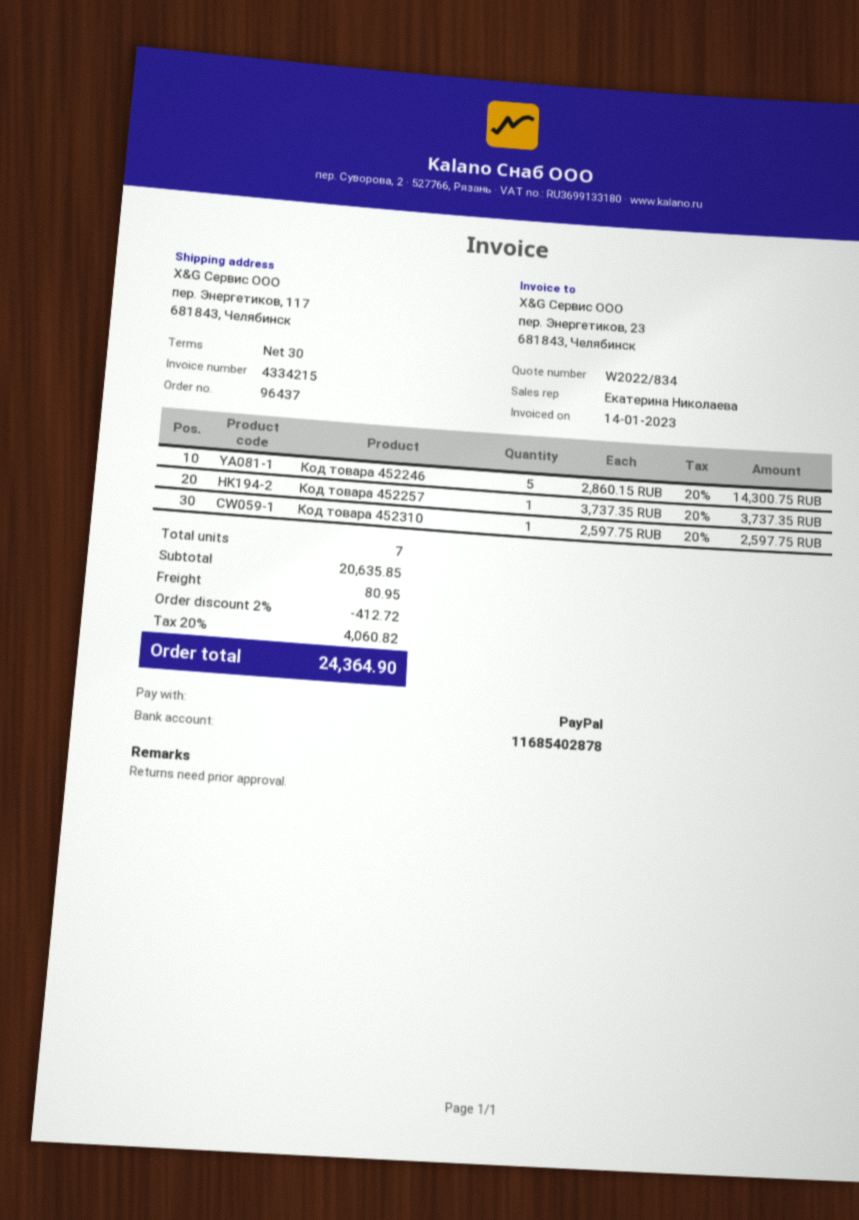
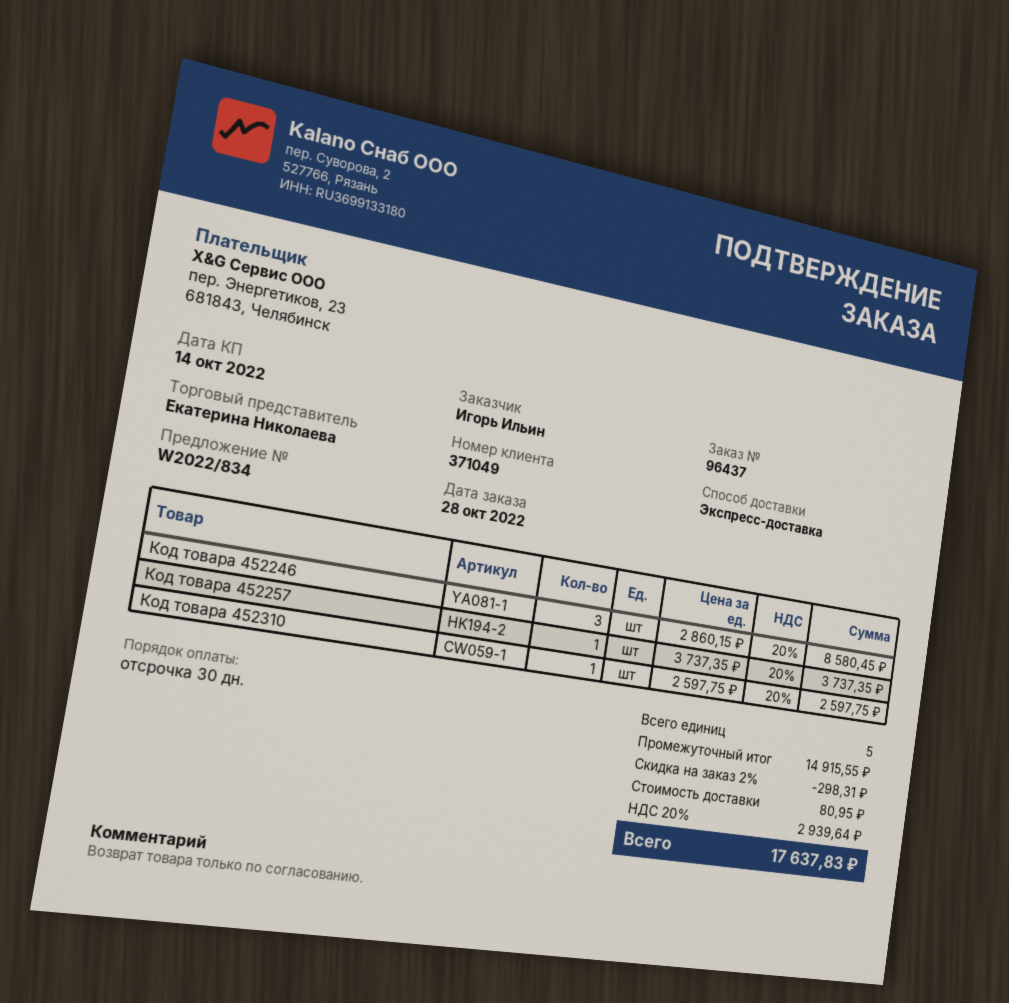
Код товара 452246: 5 x 2860.15 = 14300.75 -> 3 x 2860.15 = 8580.45
total quantity: 7 -> 5
subtotal: 20635.85 -> 14915.55
discount: 2% = 412.72 -> 2% = 298.31
tax: 20% = 4060.82 -> 20% = 2939.64
total: 24364.90 -> 17637.83

